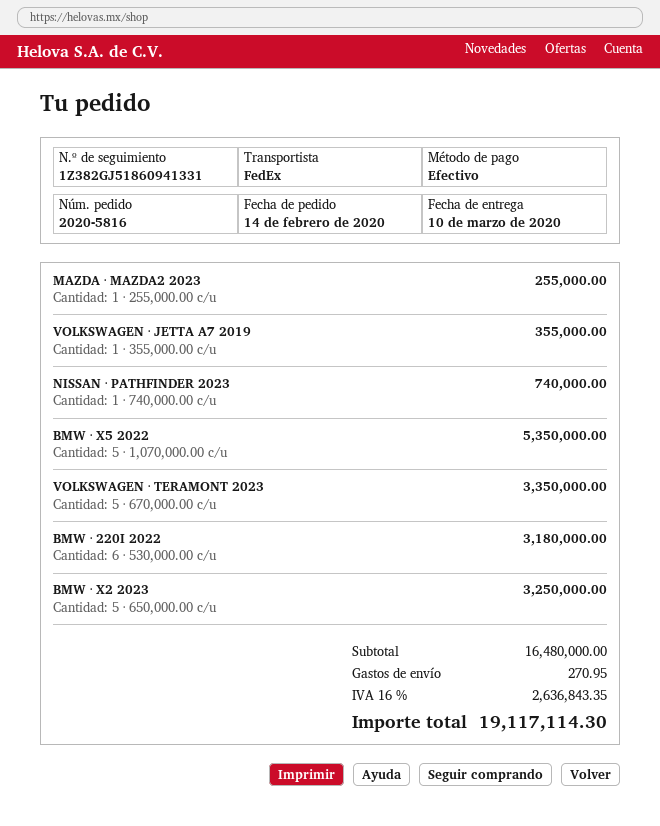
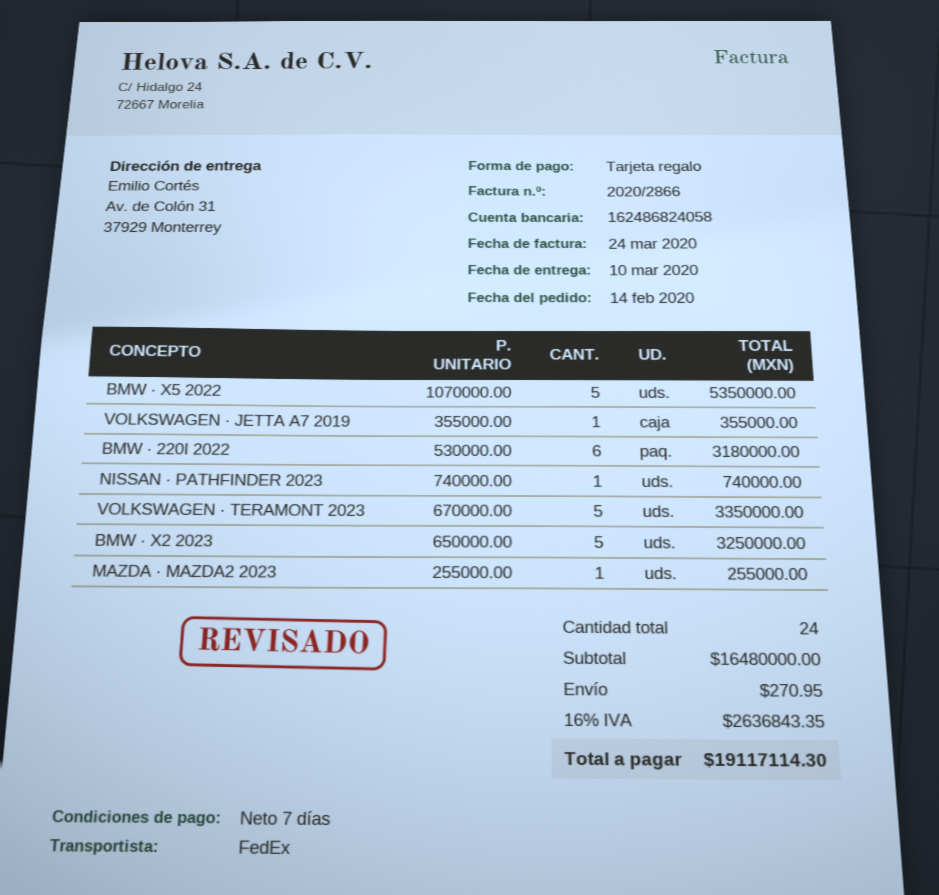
payment method: cash -> gift card

